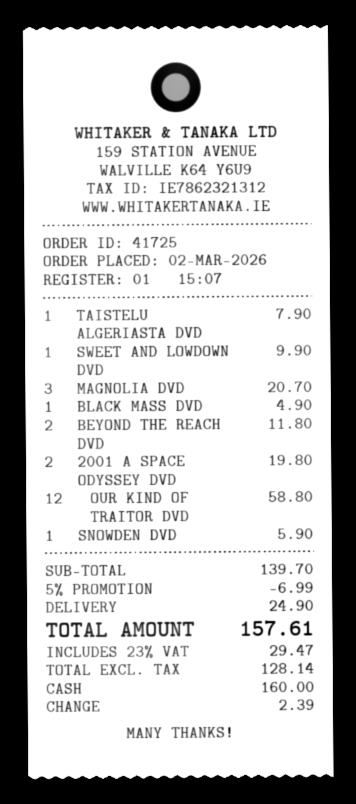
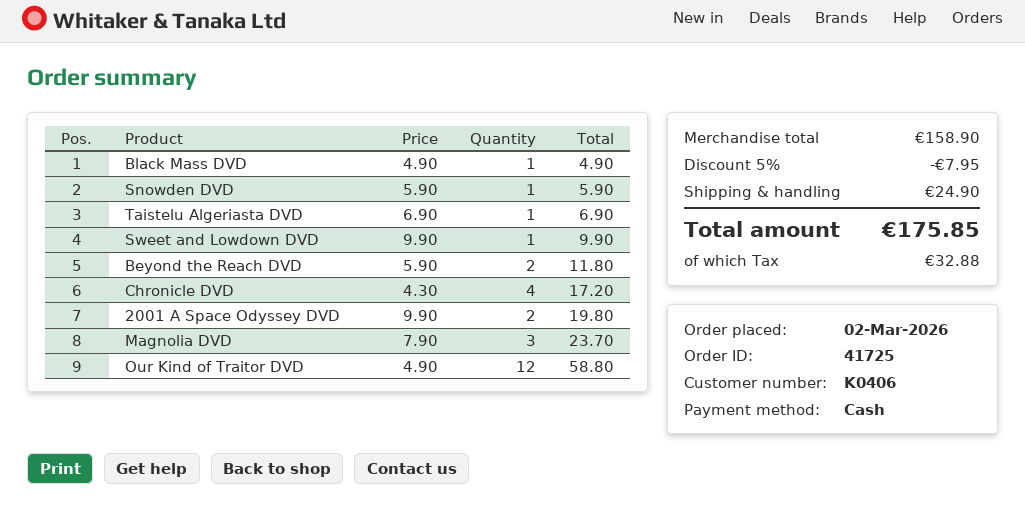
TAISTELU ALGERIASTA DVD: 1 for 7.90 -> 1 for 6.90
MAGNOLIA DVD: 3 for 20.70 -> 3 for 23.70
Chronicle DVD: none -> 4 for 17.20
subtotal: 139.70 -> 158.90
discount: 5% = 6.99 -> 5% = 7.95
tax: 29.47 -> 32.88
total: 157.61 -> 175.85

